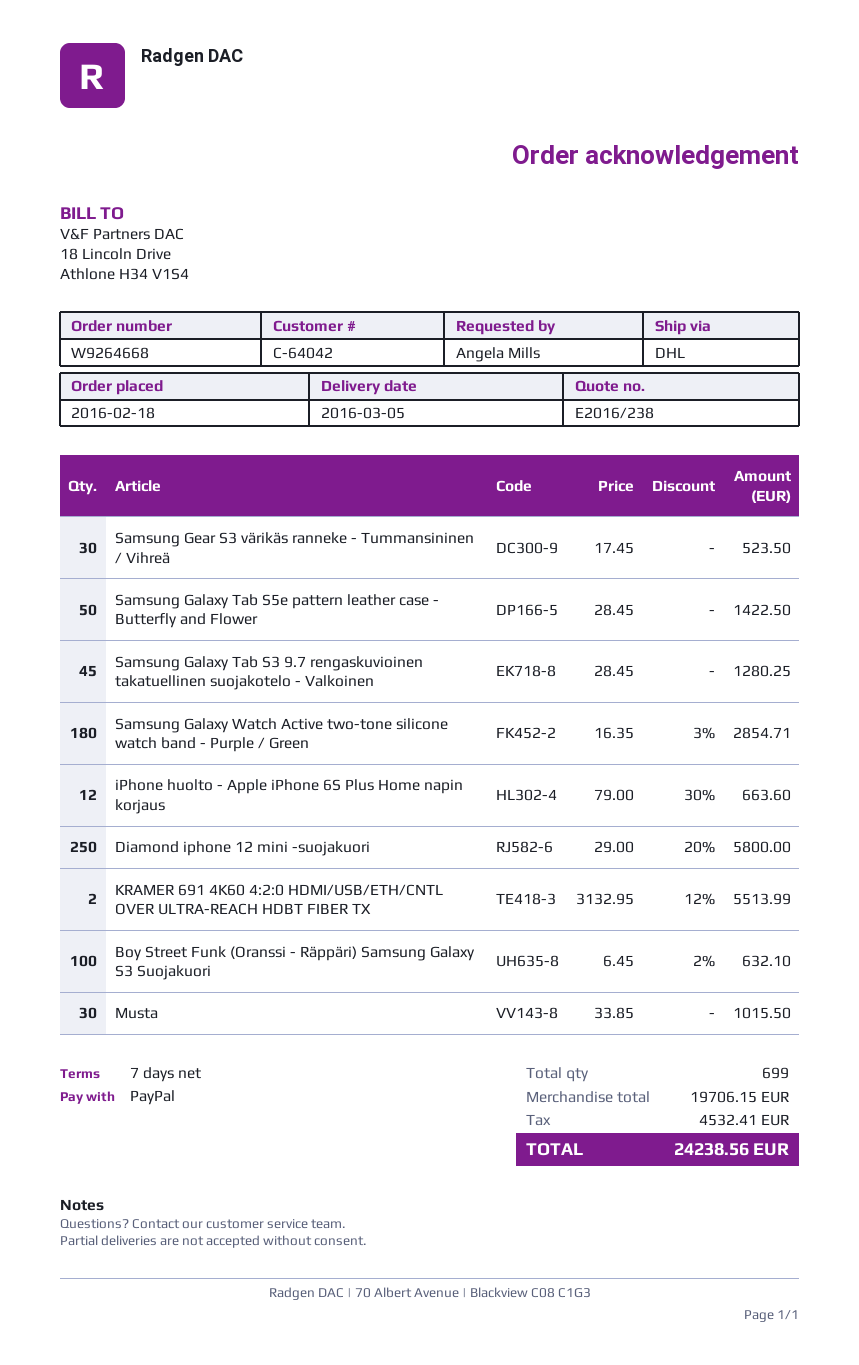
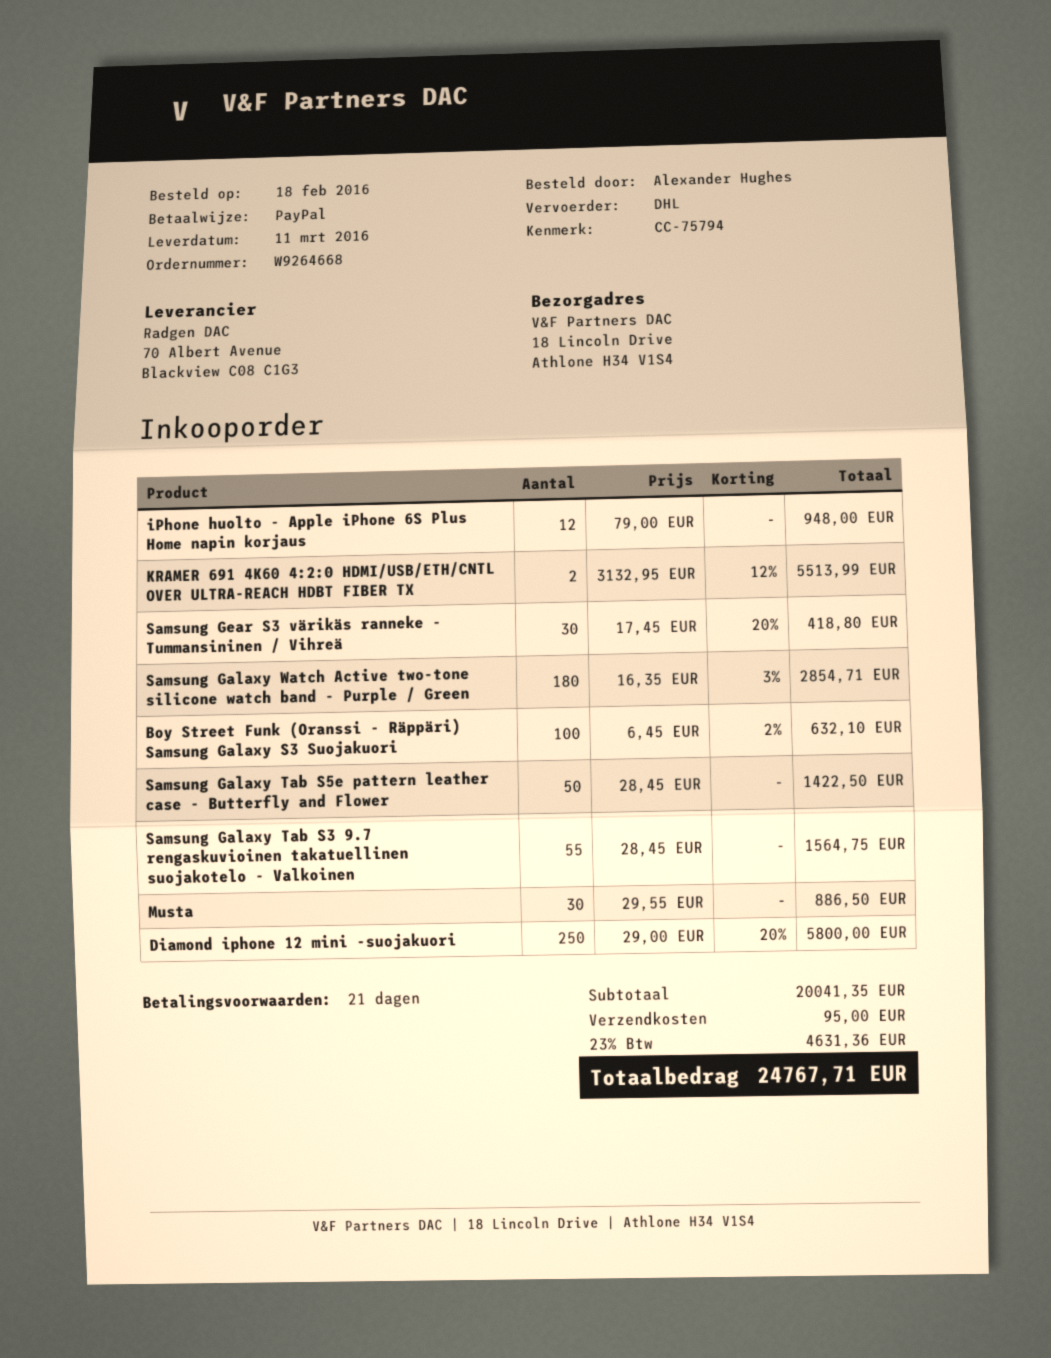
delivery date: 2016-03-05 -> 2016-03-11
payment terms: 7 days -> 21 days
ordered by: Angela Mills -> Alexander Hughes
Samsung Gear S3 värikäs ranneke - Tummansininen / Vihreä: 30 x 17.45 = 523.50 -> 30 x 17.45 - 20% = 418.80
Samsung Galaxy Tab S3 9.7 rengaskuvioinen takatuellinen suojakotelo - Valkoinen: 45 x 28.45 = 1280.25 -> 55 x 28.45 = 1564.75
iPhone huolto - Apple iPhone 6S Plus Home napin korjaus: 12 x 79.00 - 30% = 663.60 -> 12 x 79.00 = 948.00
Musta: 30 x 33.85 = 1015.50 -> 30 x 29.55 = 886.50
subtotal: 19706.15 -> 20041.35
shipping: none -> 95.00
tax: 4532.41 -> 4631.36
total: 24238.56 -> 24767.71

